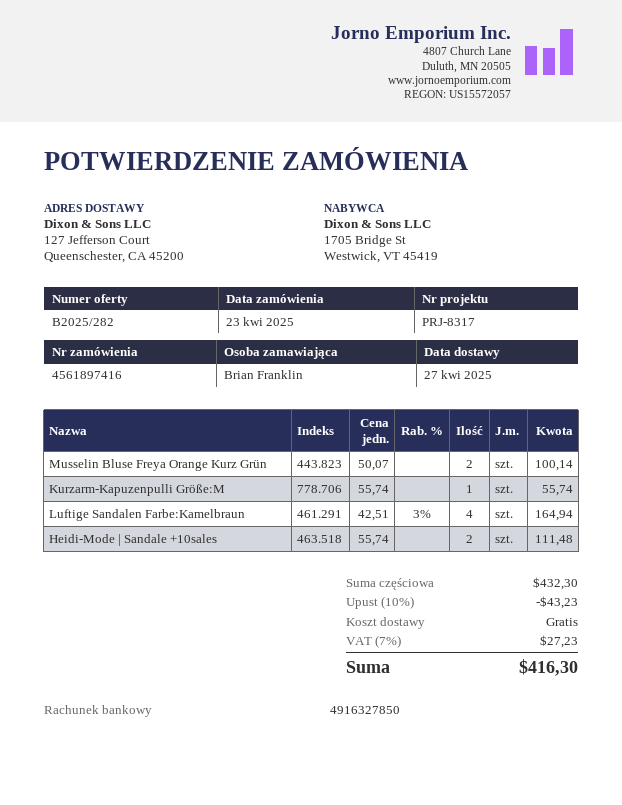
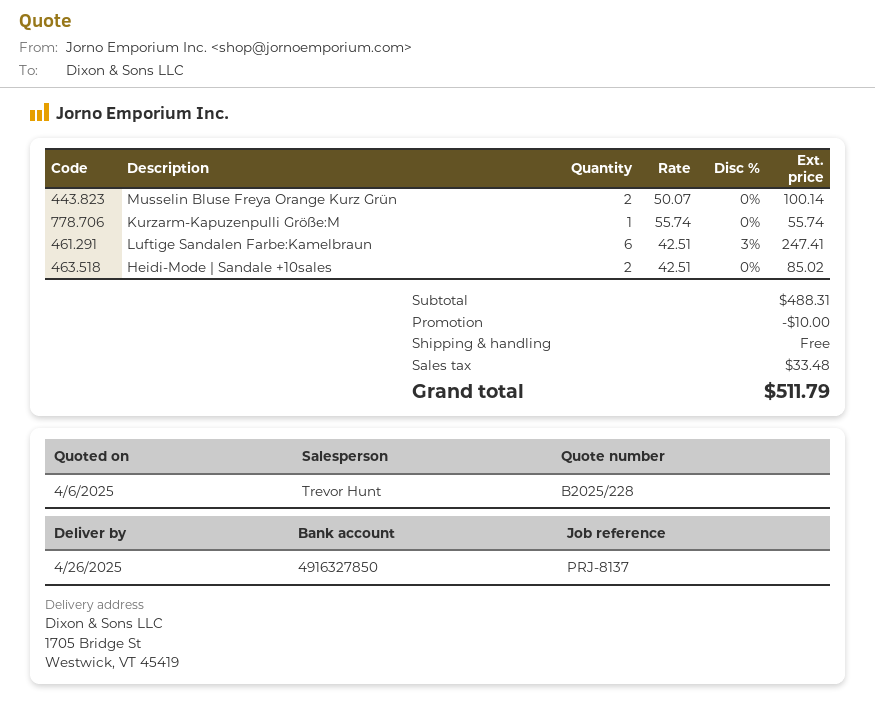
quote number: B2025/282 -> B2025/228
delivery date: 2025-04-27 -> 2025-04-26
reference: PRJ-8317 -> PRJ-8137
ship to: 127 Jefferson Court, Queenschester, CA 45200 -> 1705 Bridge St, Westwick, VT 45419
Luftige Sandalen Farbe:Kamelbraun: 4 x 42.51 - 3% = 164.94 -> 6 x 42.51 - 3% = 247.41
Heidi-Mode | Sandale +10sales: 2 x 55.74 = 111.48 -> 2 x 42.51 = 85.02
subtotal: 432.30 -> 488.31
discount: 43.23 -> 10.00
tax: 27.23 -> 33.48
total: 416.30 -> 511.79

